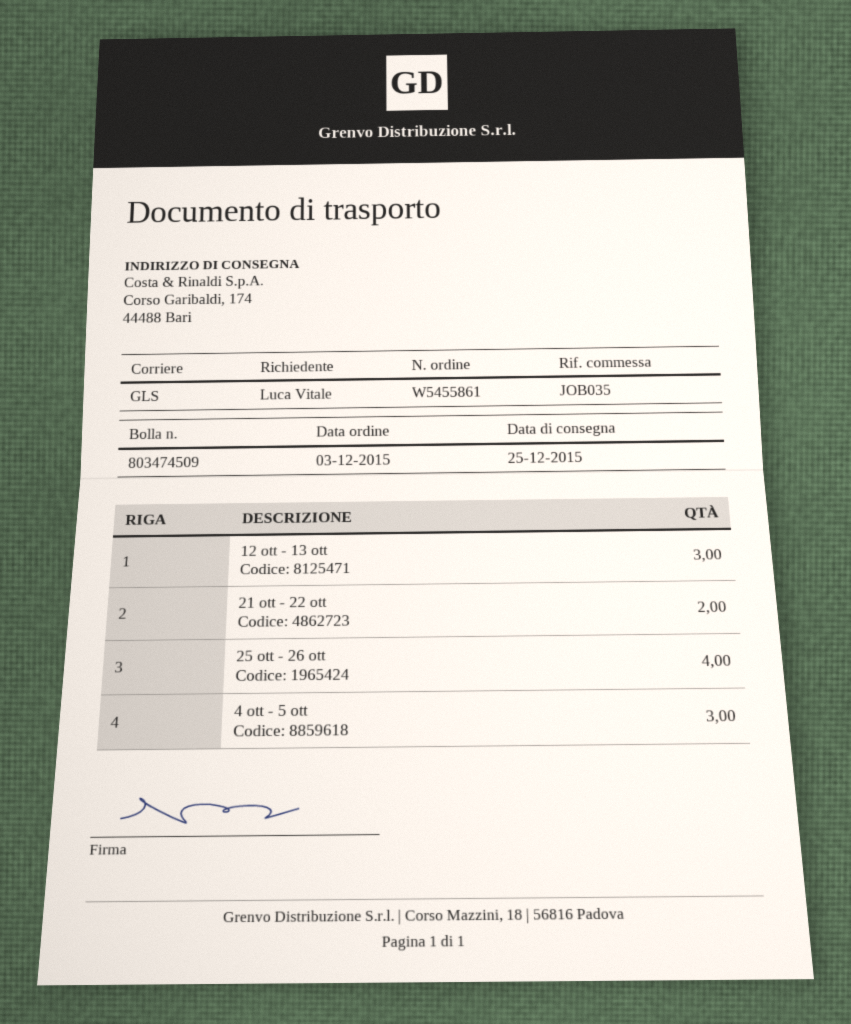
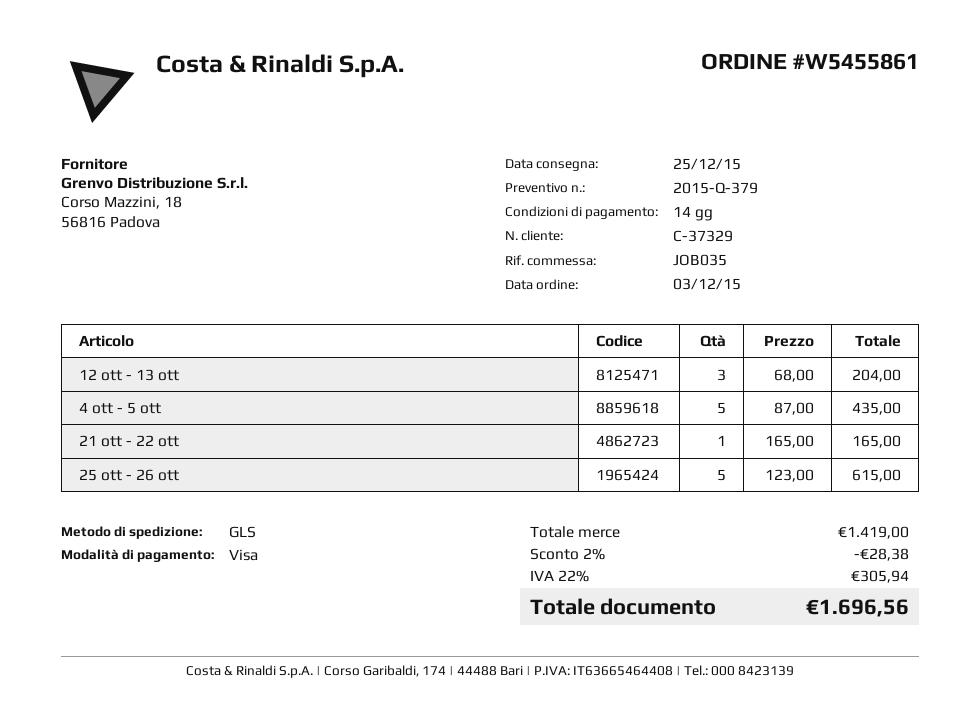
21 ott - 22 ott: 2 -> 1
25 ott - 26 ott: 4 -> 5
4 ott - 5 ott: 3 -> 5

